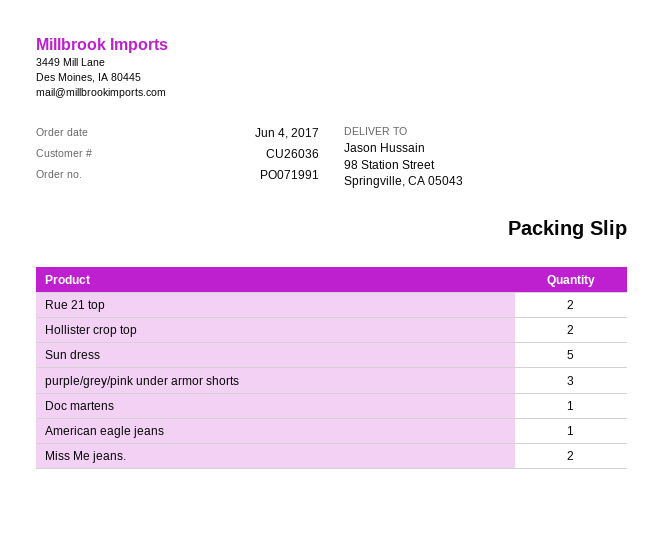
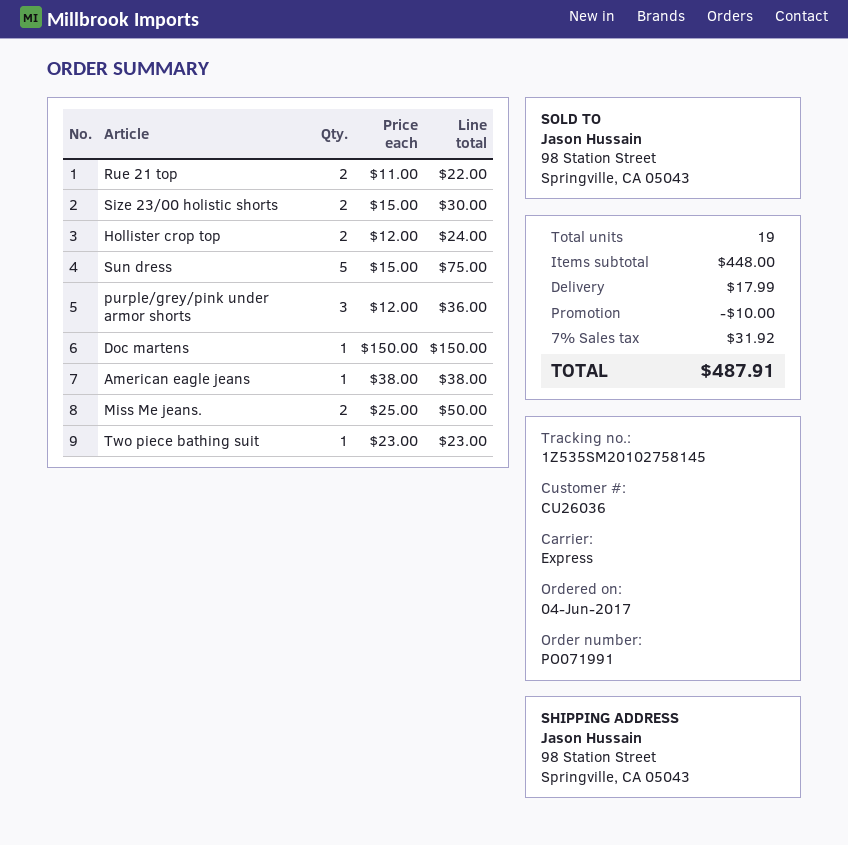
Size 23/00 holistic shorts: none -> 2
Two piece bathing suit: none -> 1

